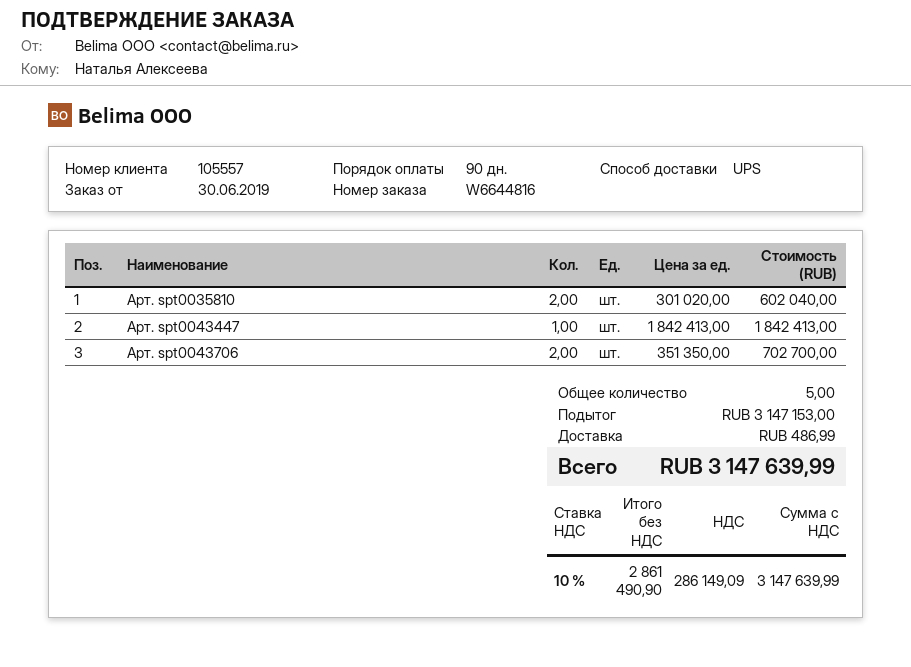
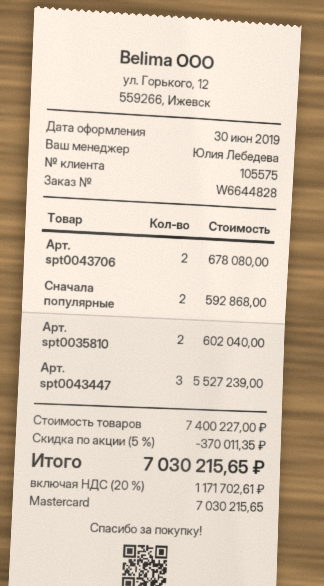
order number: W6644816 -> W6644828
customer number: 105557 -> 105575
Арт. spt0043447: 1 for 1842413.00 -> 3 for 5527239.00
Арт. spt0043706: 2 for 702700.00 -> 2 for 678080.00
Сначала популярные: none -> 2 for 592868.00
subtotal: 3147153.00 -> 7400227.00
discount: none -> 5% = 370011.35
shipping: 486.99 -> none
tax: 10% = 286149.09 -> 20% = 1171702.61
total: 3147639.99 -> 7030215.65

